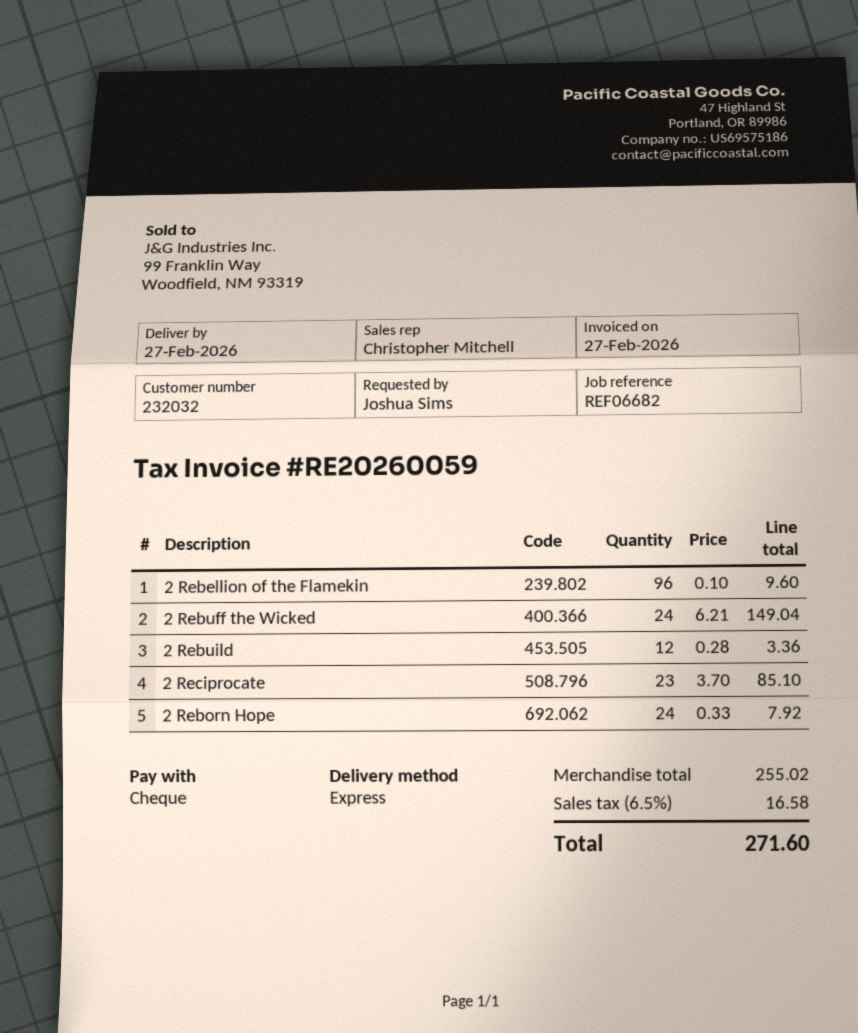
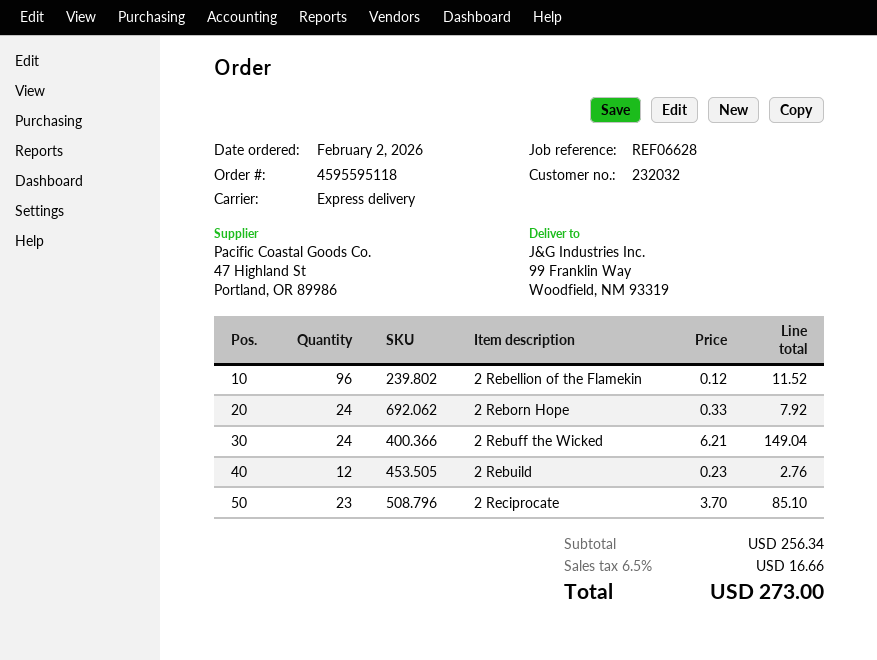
reference: REF06682 -> REF06628
2 Rebellion of the Flamekin: 96 x 0.10 = 9.60 -> 96 x 0.12 = 11.52
2 Rebuild: 12 x 0.28 = 3.36 -> 12 x 0.23 = 2.76
subtotal: 255.02 -> 256.34
tax: 6.5% = 16.58 -> 6.5% = 16.66
total: 271.60 -> 273.00

